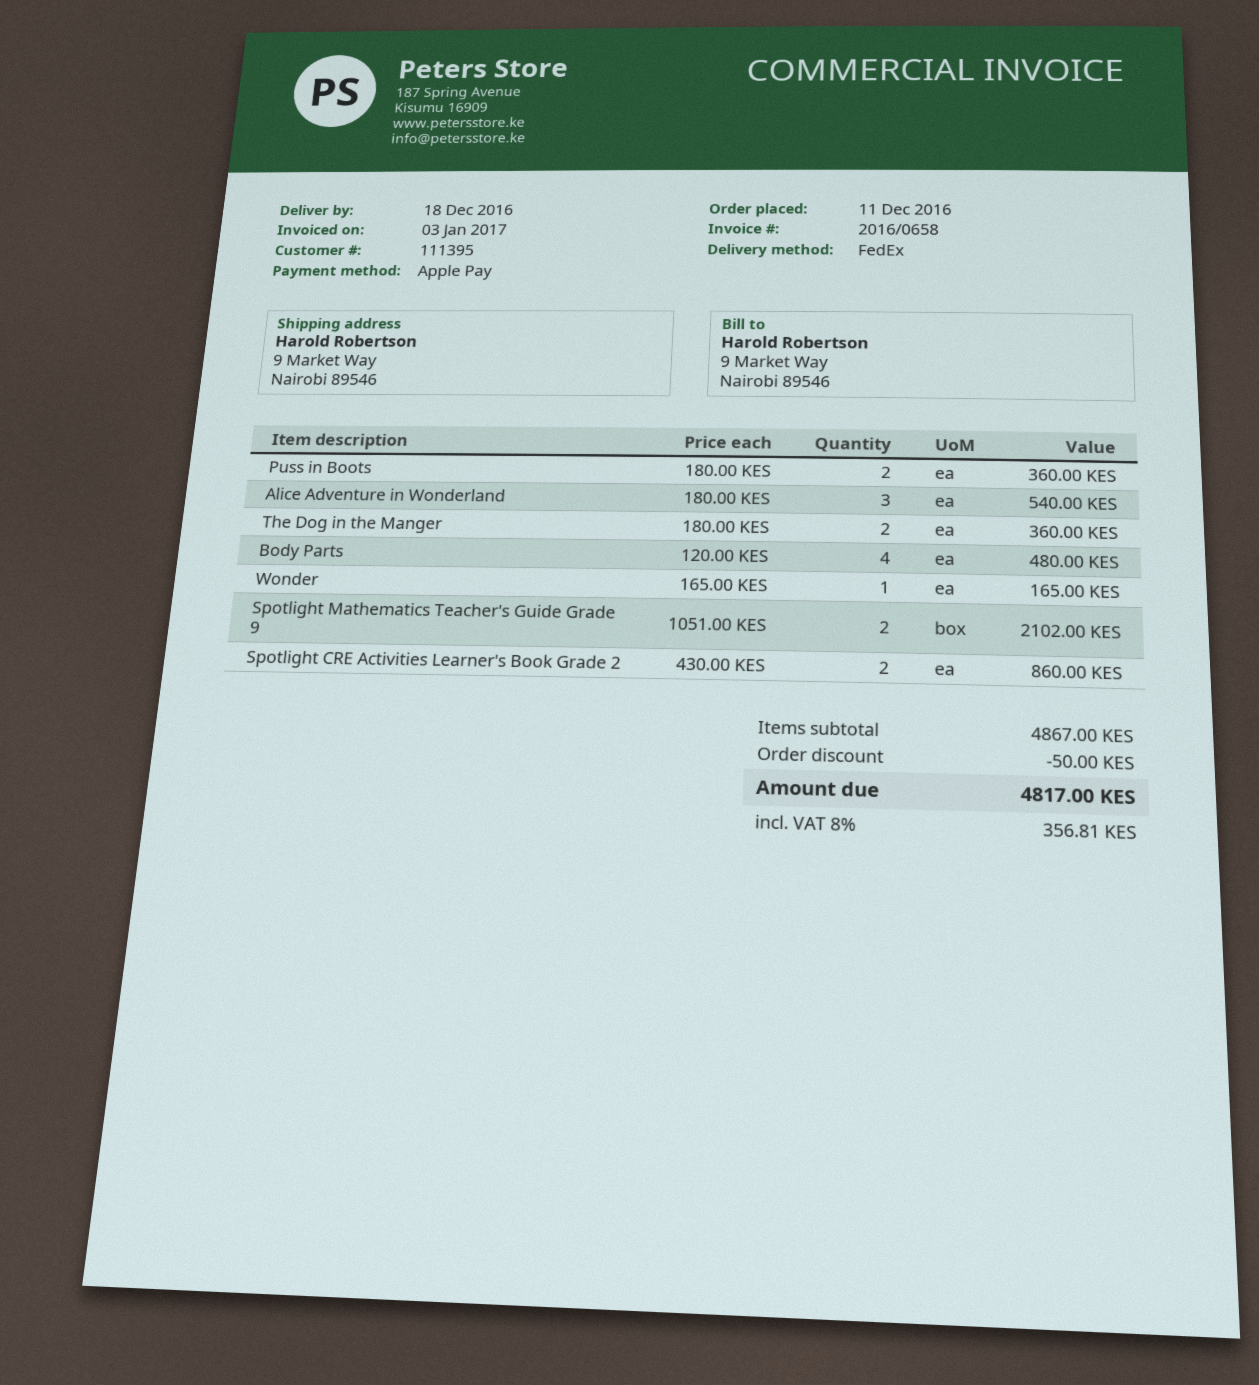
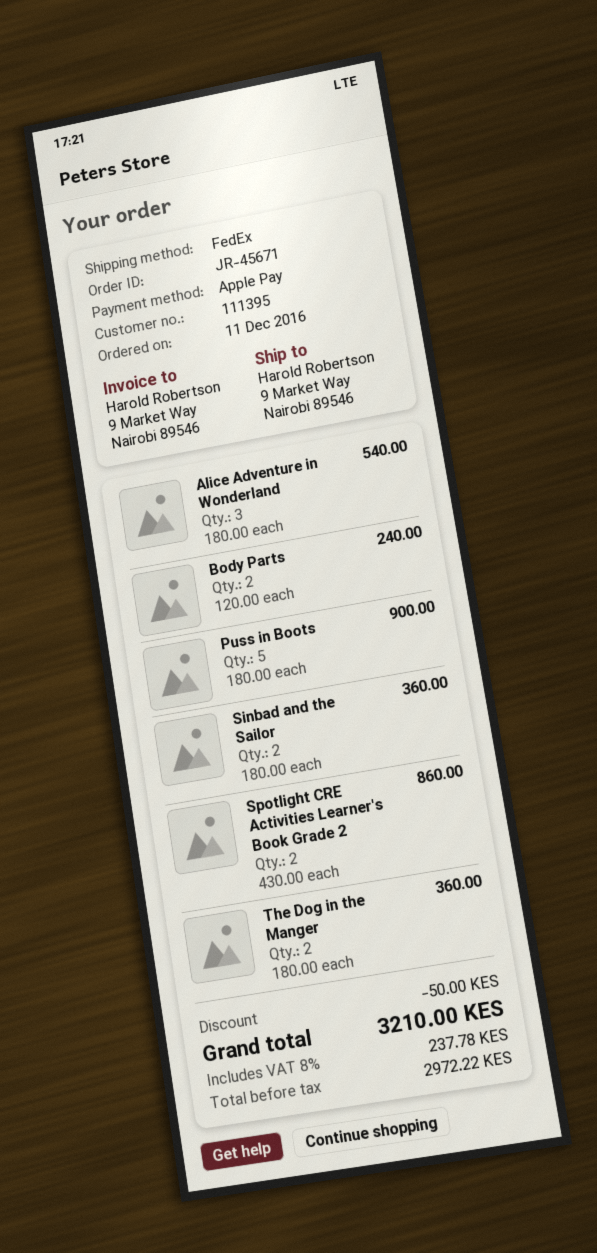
Puss in Boots: 2 x 180.00 = 360.00 -> 5 x 180.00 = 900.00
Body Parts: 4 x 120.00 = 480.00 -> 2 x 120.00 = 240.00
Wonder: 1 x 165.00 = 165.00 -> none
Spotlight Mathematics Teacher's Guide Grade 9: 2 x 1051.00 = 2102.00 -> none
Sinbad and the Sailor: none -> 2 x 180.00 = 360.00
tax: 8% = 356.81 -> 8% = 237.78
total: 4817.00 -> 3210.00

